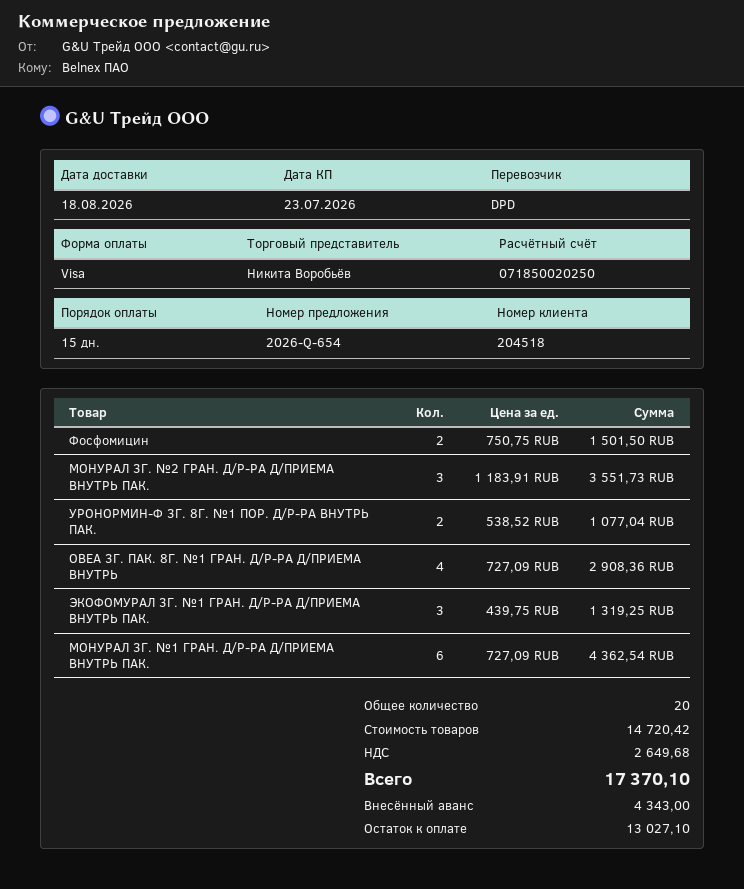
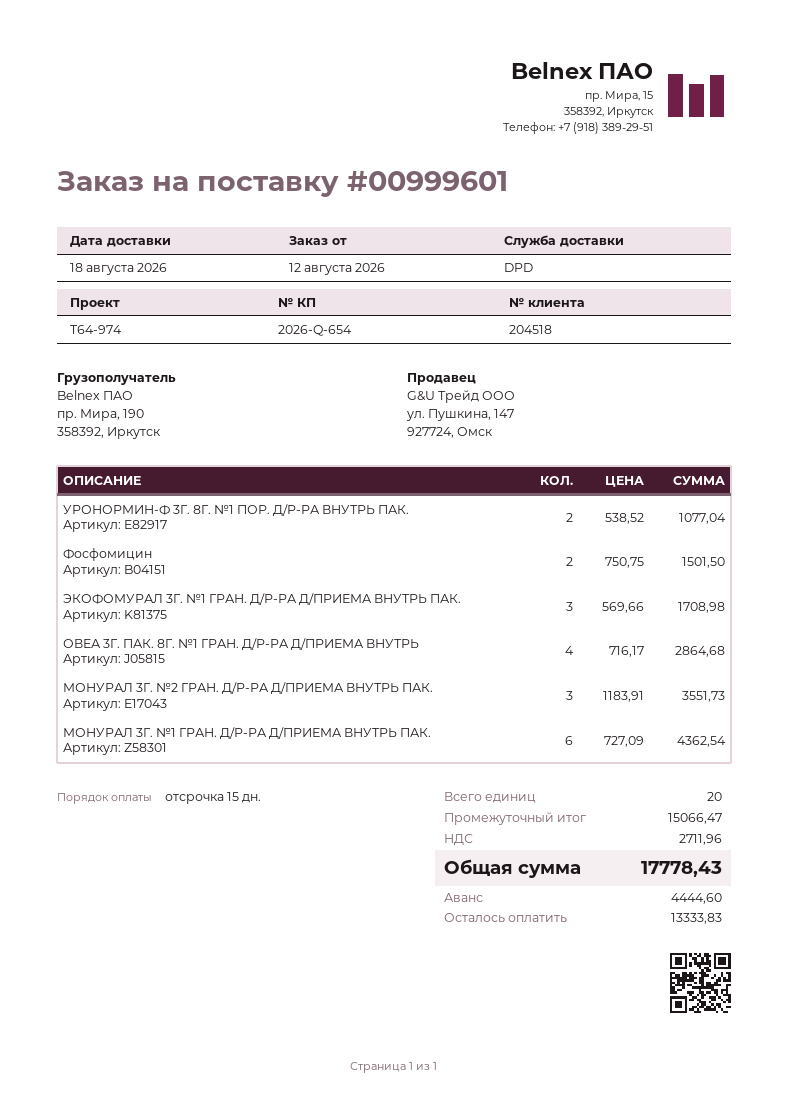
ОВЕА 3Г. ПАК. 8Г. №1 ГРАН. Д/Р-РА Д/ПРИЕМА ВНУТРЬ: 4 x 727.09 = 2908.36 -> 4 x 716.17 = 2864.68
ЭКОФОМУРАЛ 3Г. №1 ГРАН. Д/Р-РА Д/ПРИЕМА ВНУТРЬ ПАК.: 3 x 439.75 = 1319.25 -> 3 x 569.66 = 1708.98
subtotal: 14720.42 -> 15066.47
tax: 2649.68 -> 2711.96
total: 17370.10 -> 17778.43
deposit: 4343.00 -> 4444.60
balance: 13027.10 -> 13333.83

